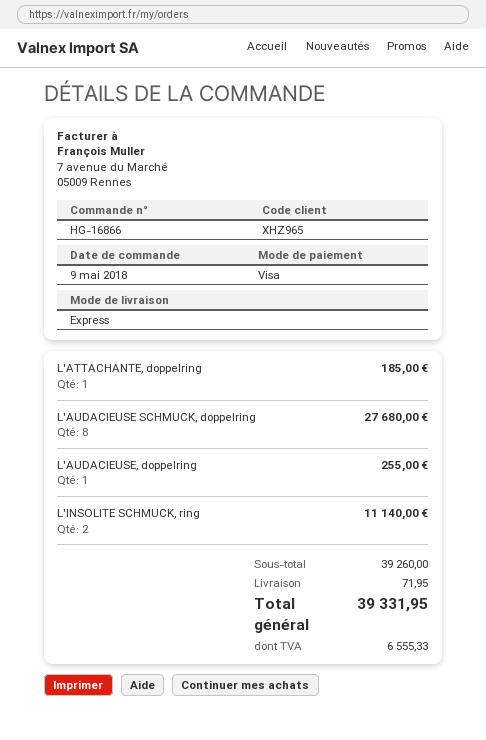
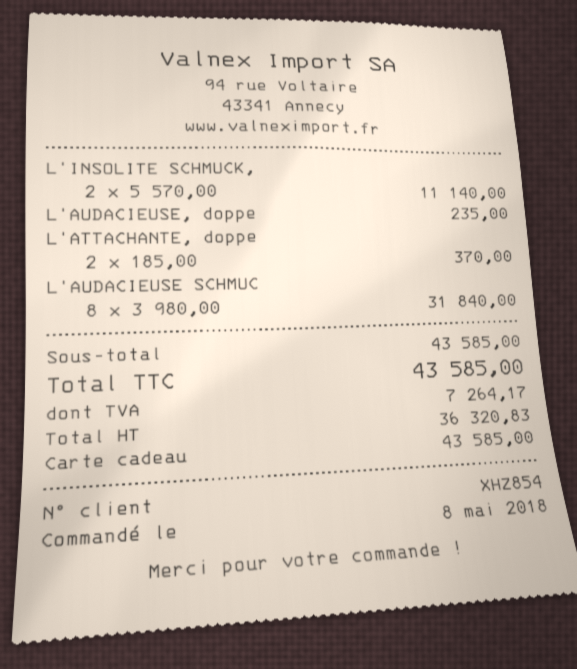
order date: 2018-05-09 -> 2018-05-08
customer number: XHZ965 -> XHZ854
payment method: Visa -> gift card
L'ATTACHANTE, doppelring: 1 for 185.00 -> 2 for 370.00
L'AUDACIEUSE SCHMUCK, doppelring: 8 for 27680.00 -> 8 for 31840.00
L'AUDACIEUSE, doppelring: 1 for 255.00 -> 1 for 235.00
subtotal: 39260.00 -> 43585.00
shipping: 71.95 -> none
tax: 6555.33 -> 7264.17
total: 39331.95 -> 43585.00

